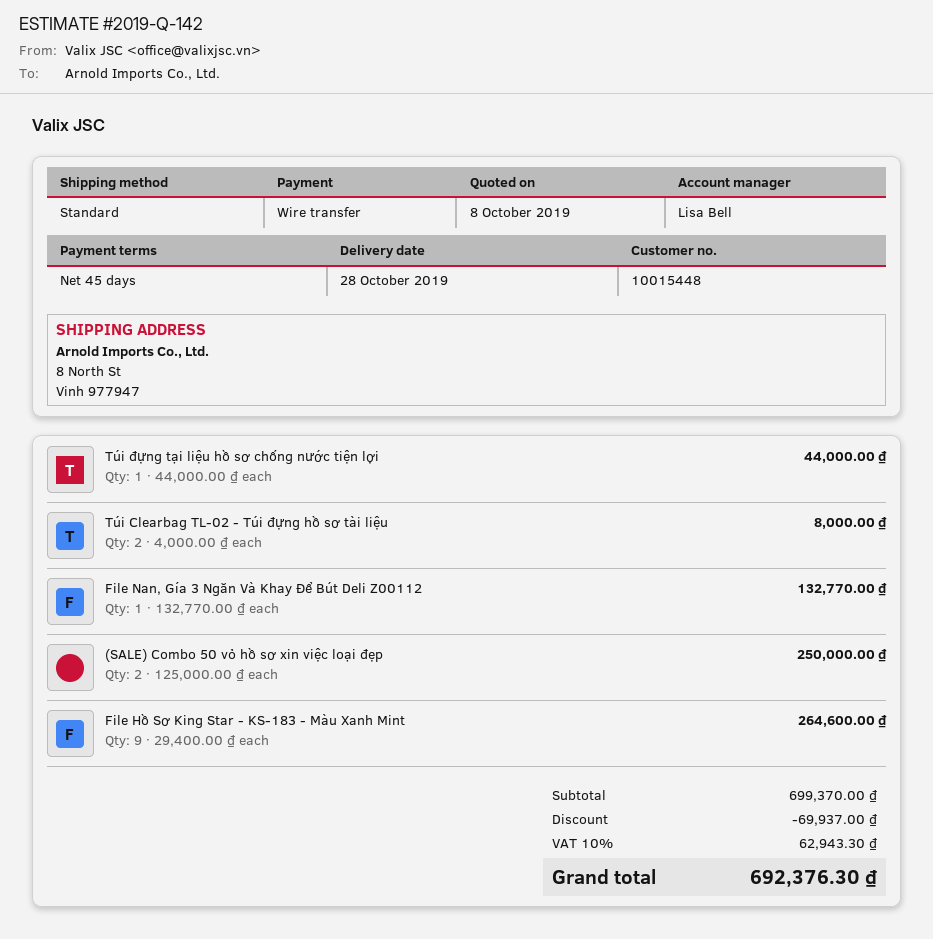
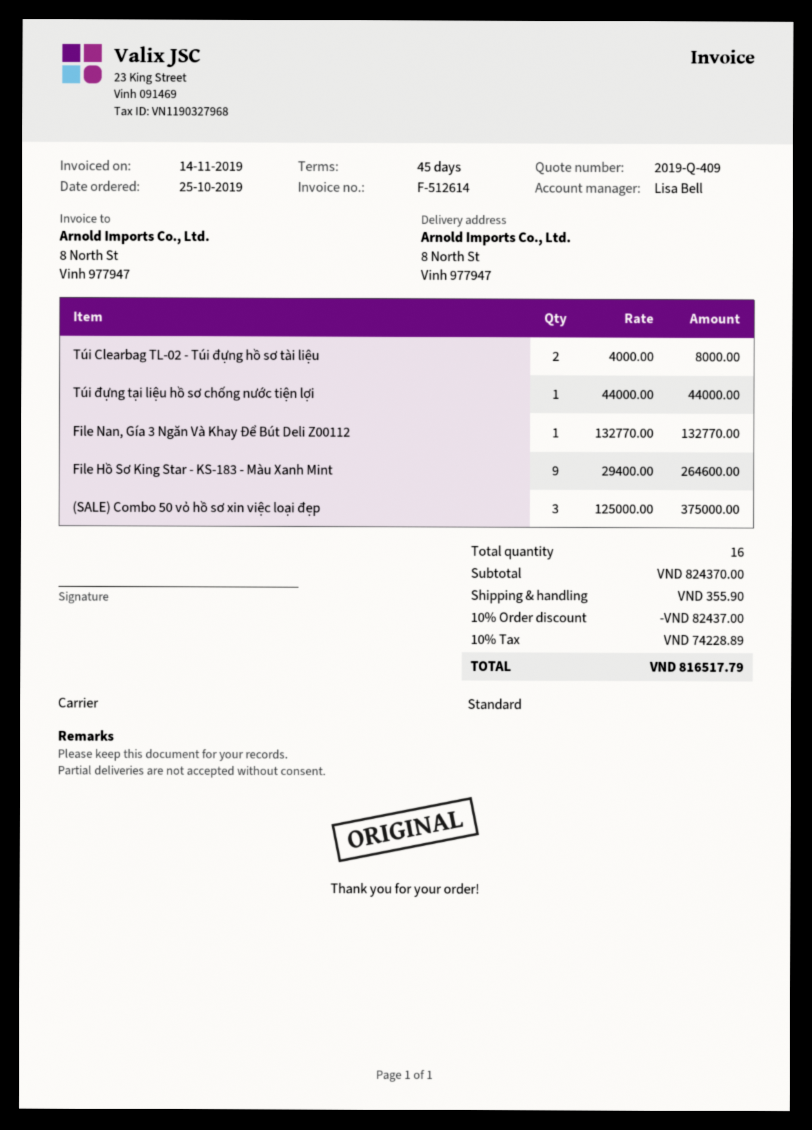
quote number: 2019-Q-142 -> 2019-Q-409
(SALE) Combo 50 vỏ hồ sơ xin việc loại đẹp: 2 x 125000.00 = 250000.00 -> 3 x 125000.00 = 375000.00
subtotal: 699370.00 -> 824370.00
discount: 69937.00 -> 82437.00
shipping: none -> 355.90
tax: 10% = 62943.30 -> 10% = 74228.89
total: 692376.30 -> 816517.79

